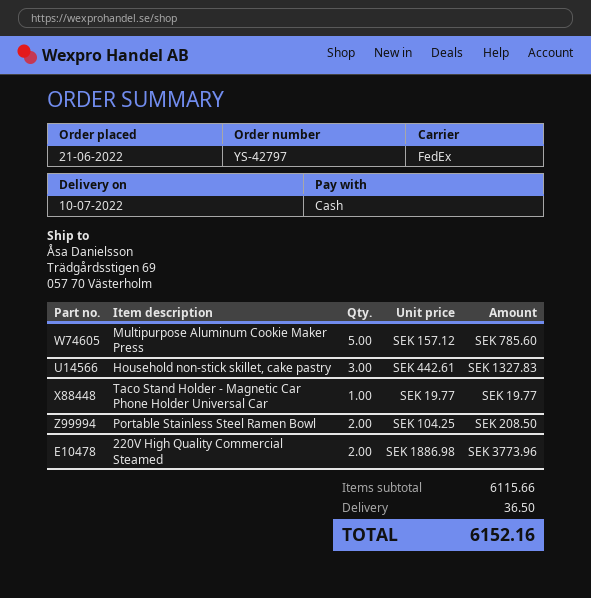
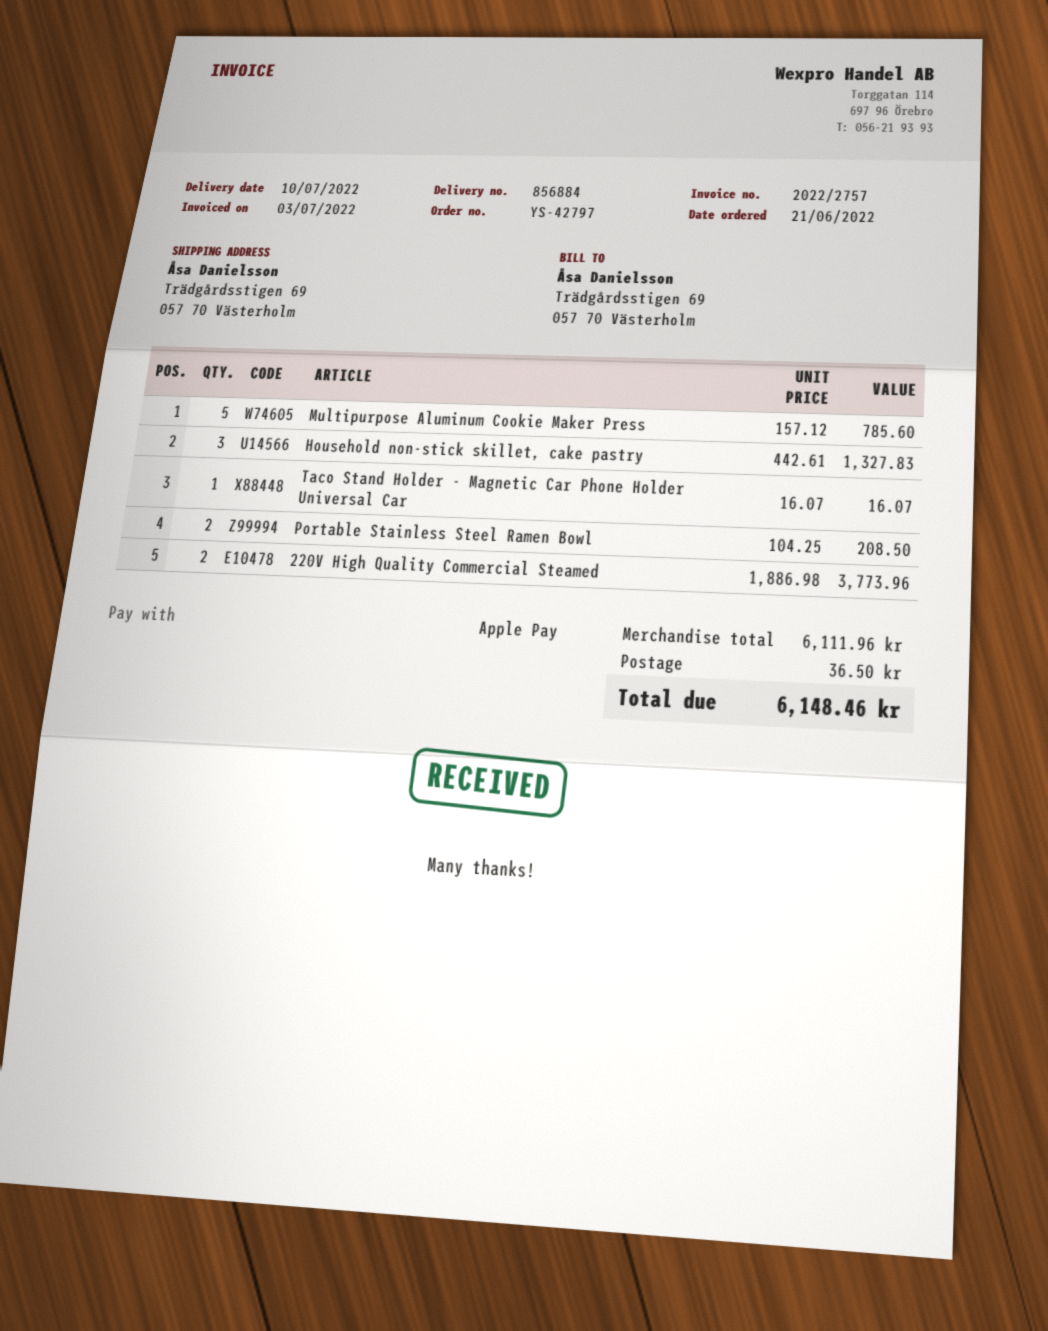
payment method: cash -> Apple Pay
Taco Stand Holder - Magnetic Car Phone Holder Universal Car: 1 x 19.77 = 19.77 -> 1 x 16.07 = 16.07
subtotal: 6115.66 -> 6111.96
total: 6152.16 -> 6148.46

